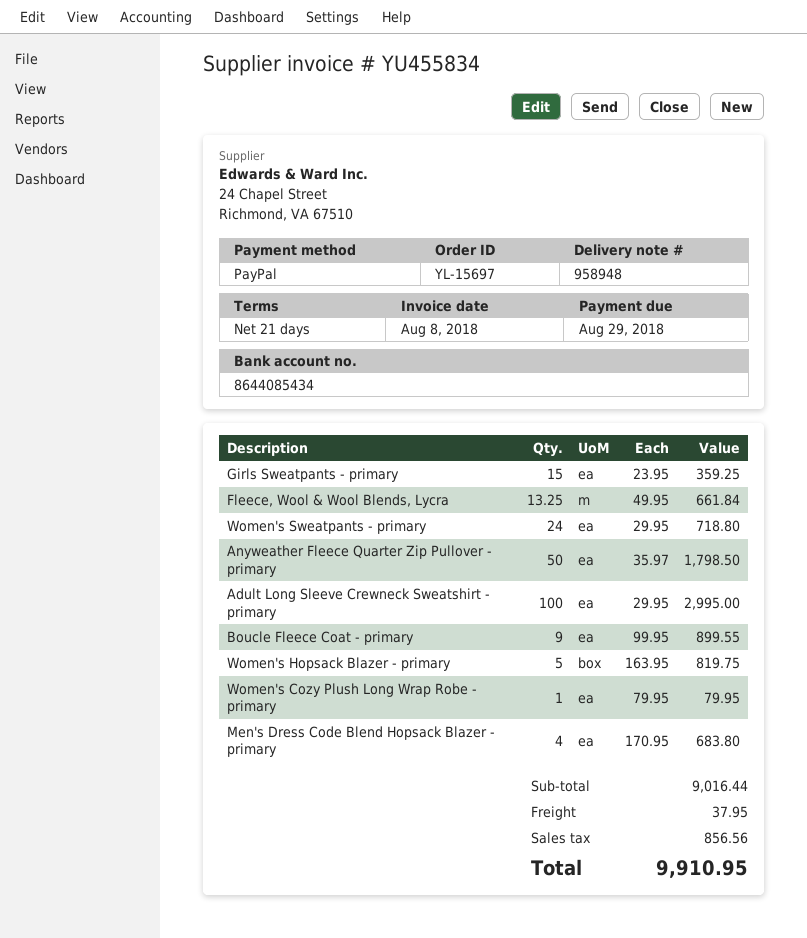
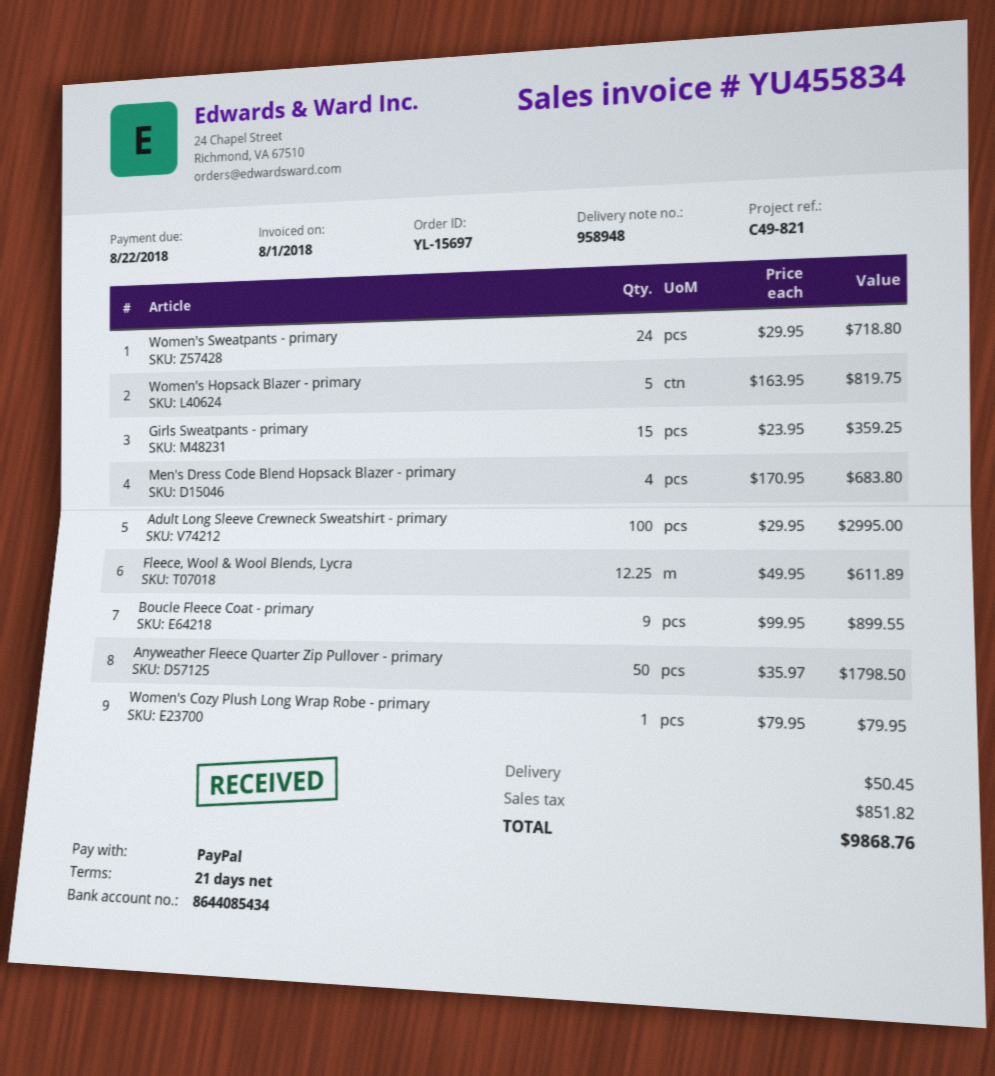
invoice date: 2018-08-08 -> 2018-08-01
due date: 2018-08-29 -> 2018-08-22
Fleece, Wool & Wool Blends, Lycra: 13.25 x 49.95 = 661.84 -> 12.25 x 49.95 = 611.89
shipping: 37.95 -> 50.45
tax: 856.56 -> 851.82
total: 9910.95 -> 9868.76

